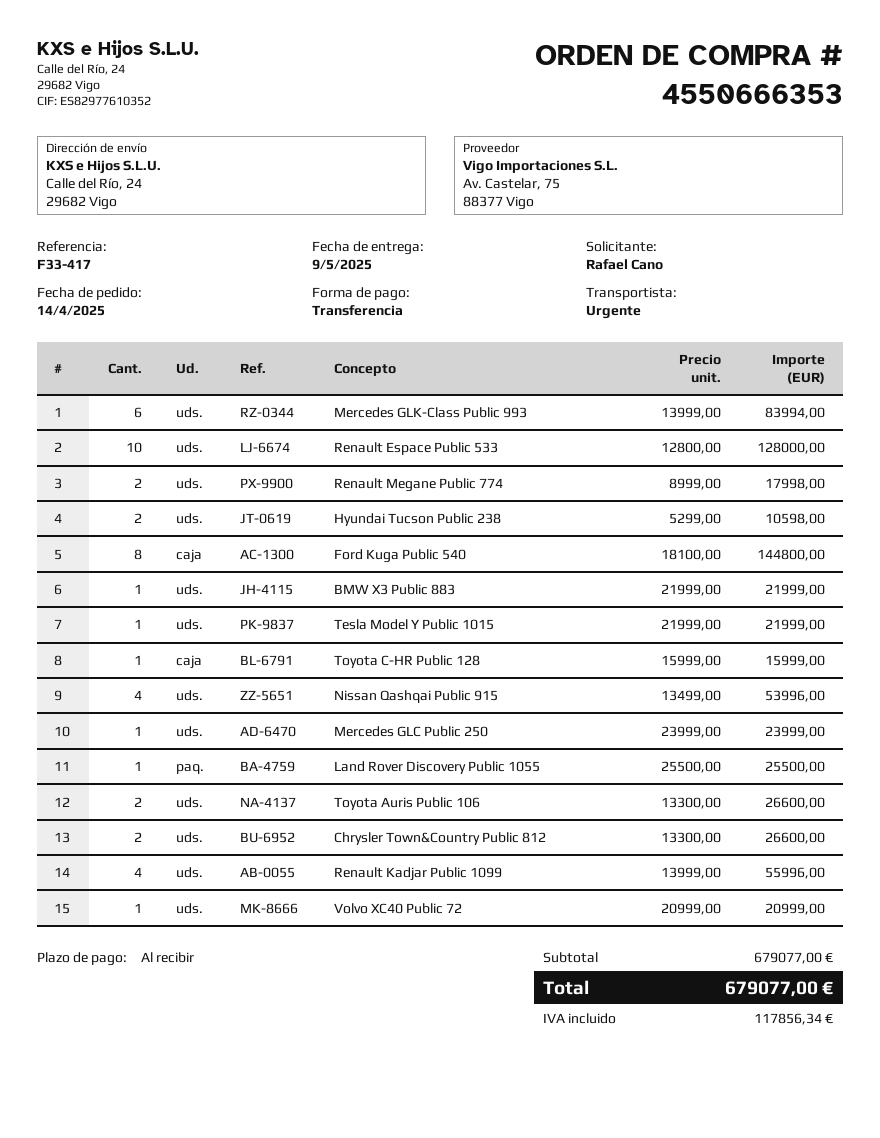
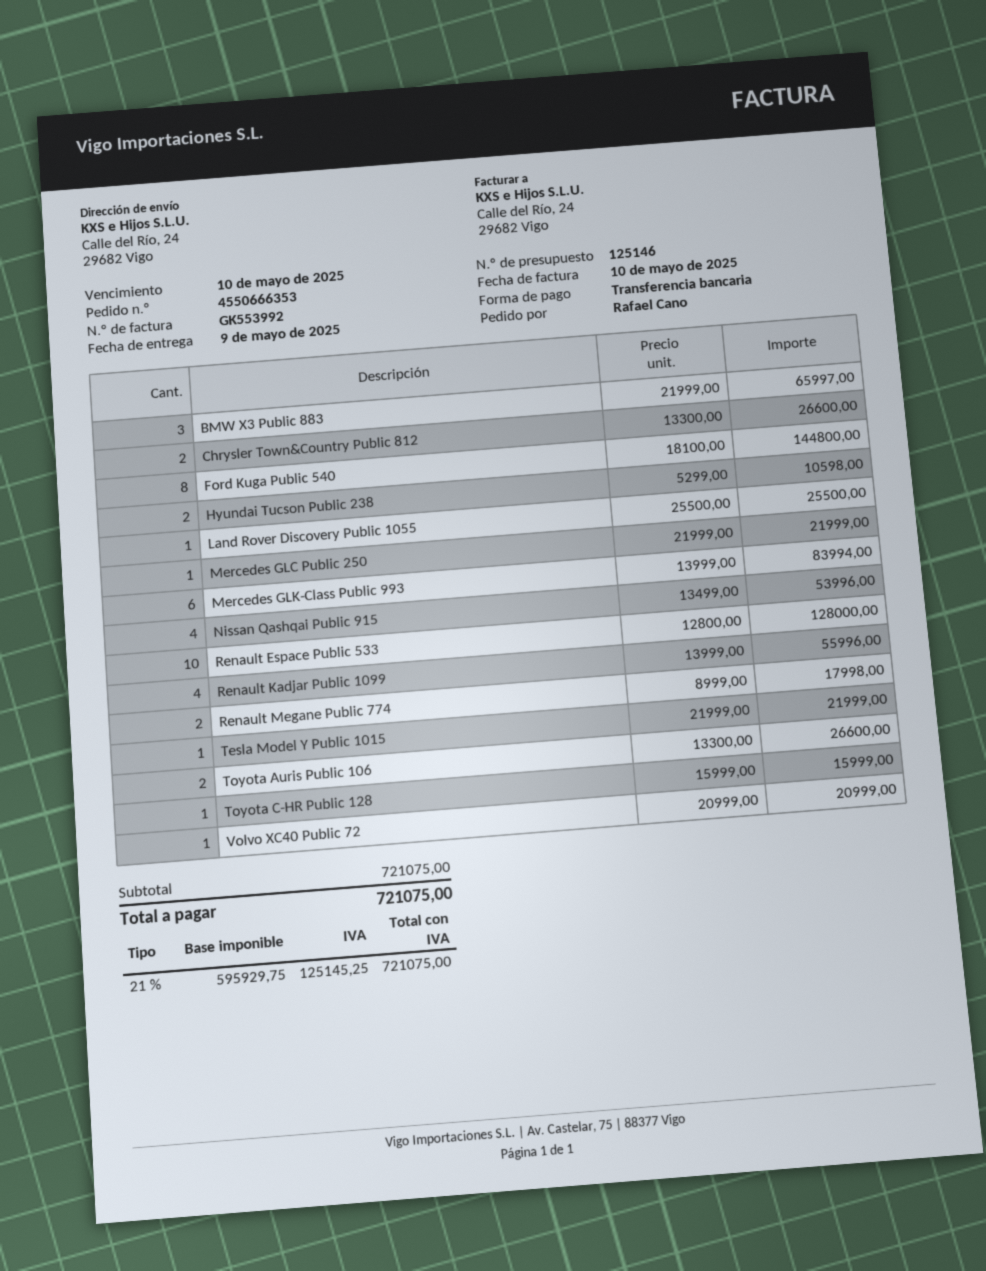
BMW X3 Public 883: 1 x 21999.00 = 21999.00 -> 3 x 21999.00 = 65997.00
Mercedes GLC Public 250: 1 x 23999.00 = 23999.00 -> 1 x 21999.00 = 21999.00
subtotal: 679077.00 -> 721075.00
tax: 117856.34 -> 125145.25
total: 679077.00 -> 721075.00

